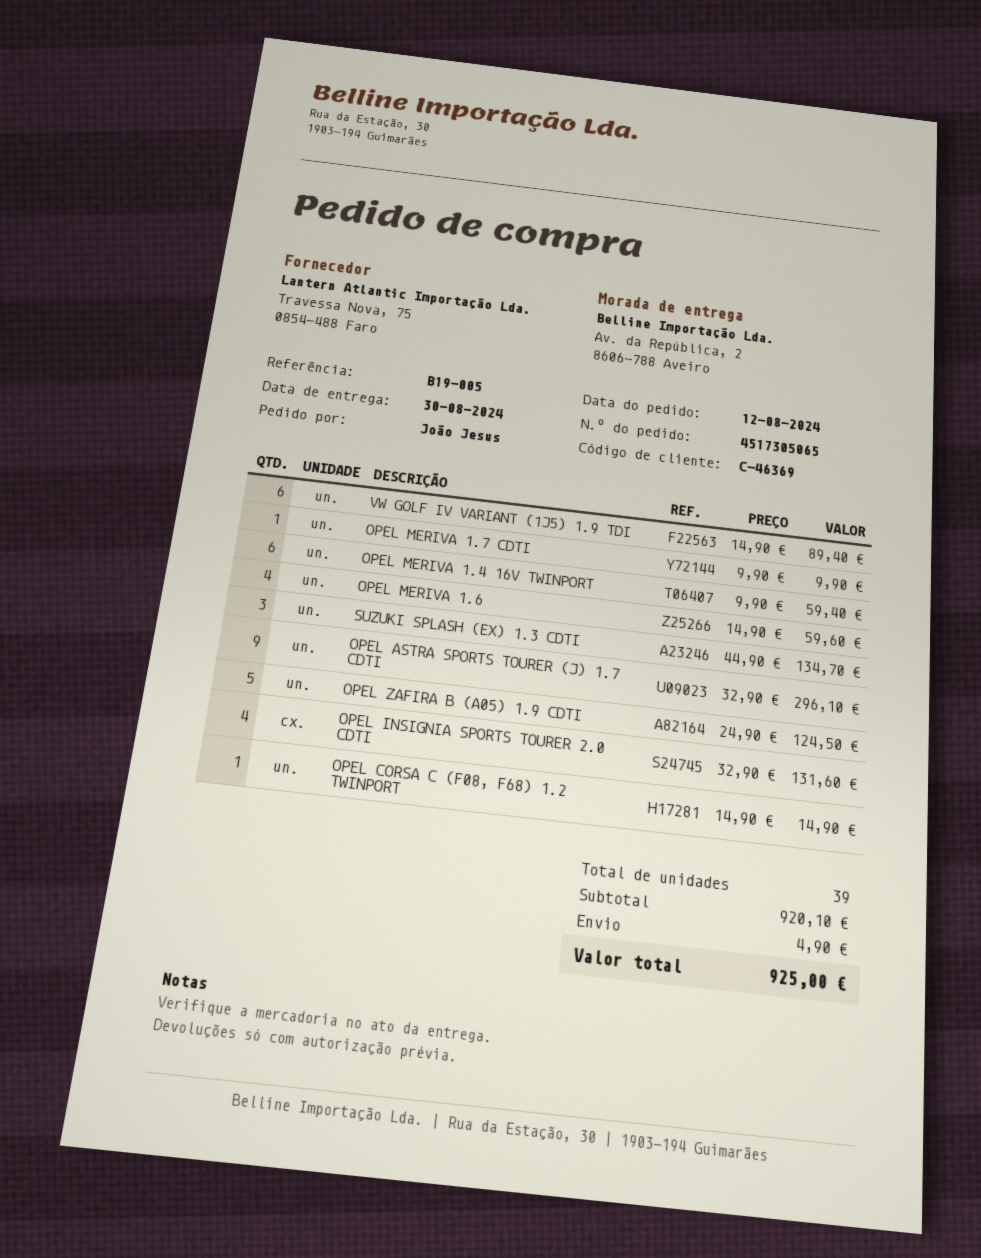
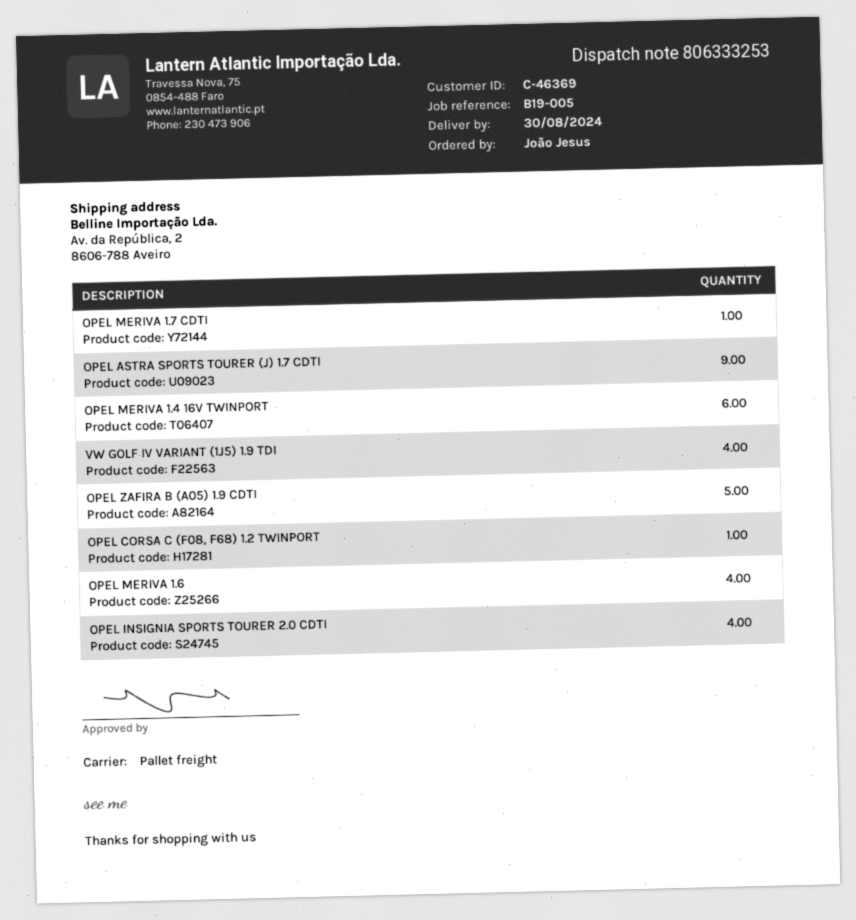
VW GOLF IV VARIANT (1J5) 1.9 TDI: 6 -> 4
SUZUKI SPLASH (EX) 1.3 CDTI: 3 -> none

